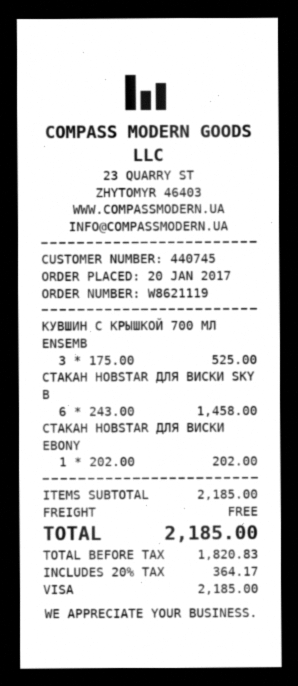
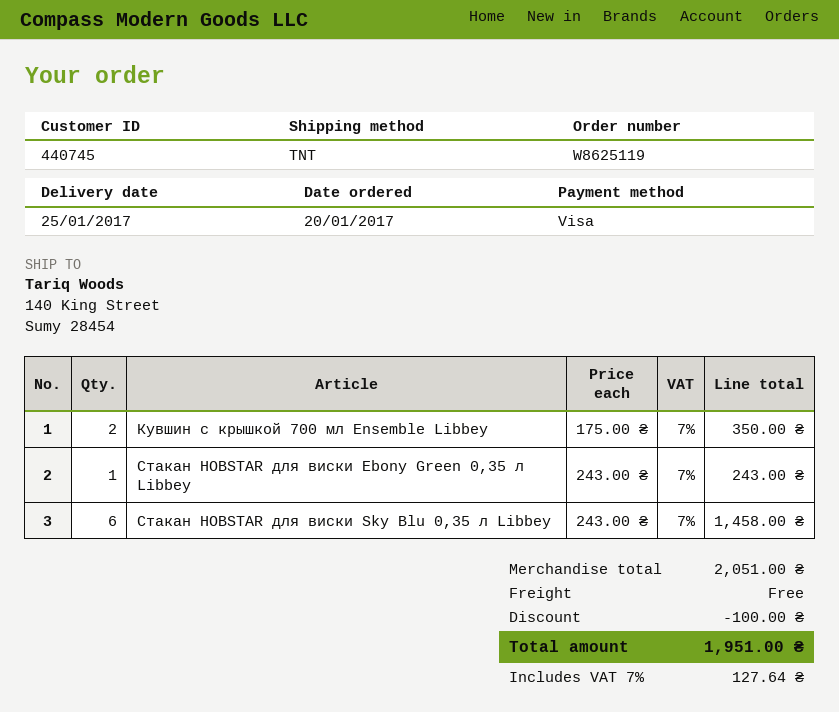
order number: W8621119 -> W8625119
КУВШИН С КРЫШКОЙ 700 МЛ ENSEMB: 3 x 175.00 = 525.00 -> 2 x 175.00 = 350.00
СТАКАН HOBSTAR ДЛЯ ВИСКИ EBONY: 1 x 202.00 = 202.00 -> 1 x 243.00 = 243.00
subtotal: 2185.00 -> 2051.00
discount: none -> 100.00
tax: 20% = 364.17 -> 7% = 127.64
total: 2185.00 -> 1951.00

